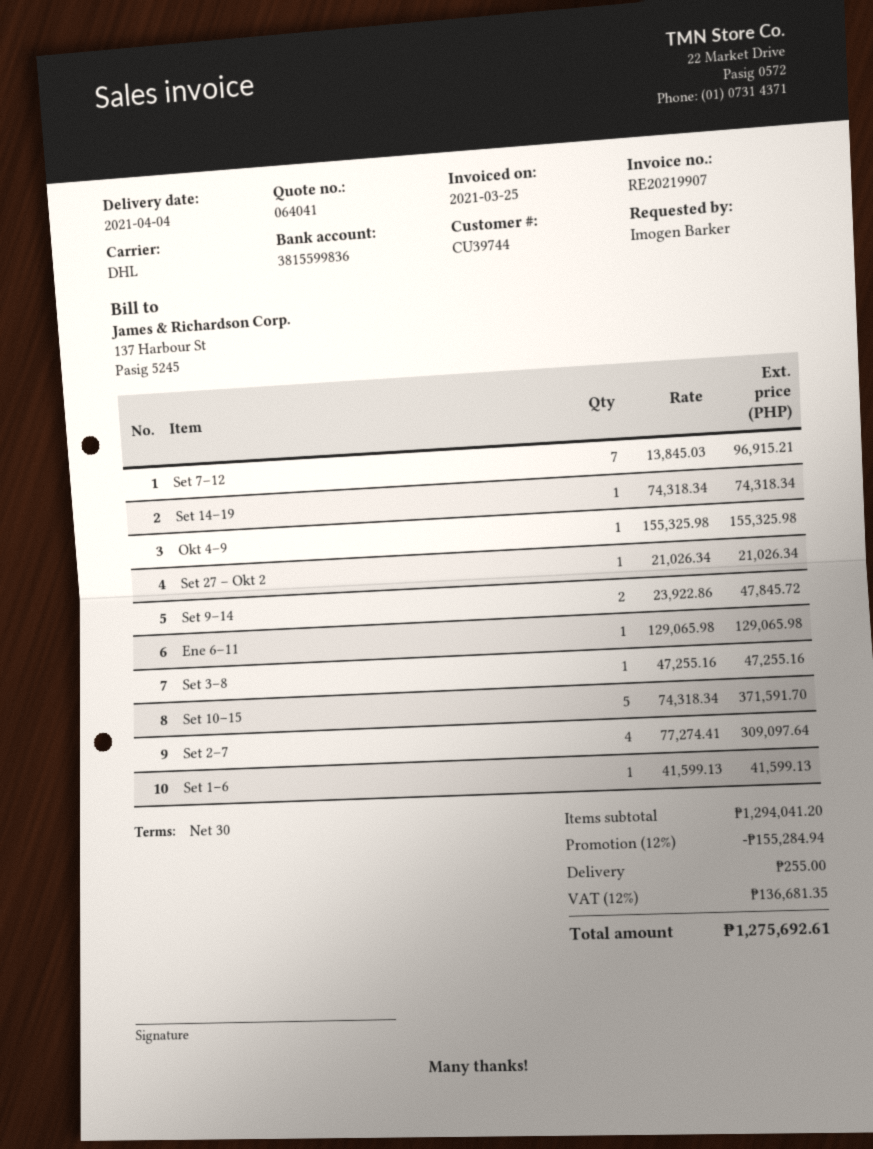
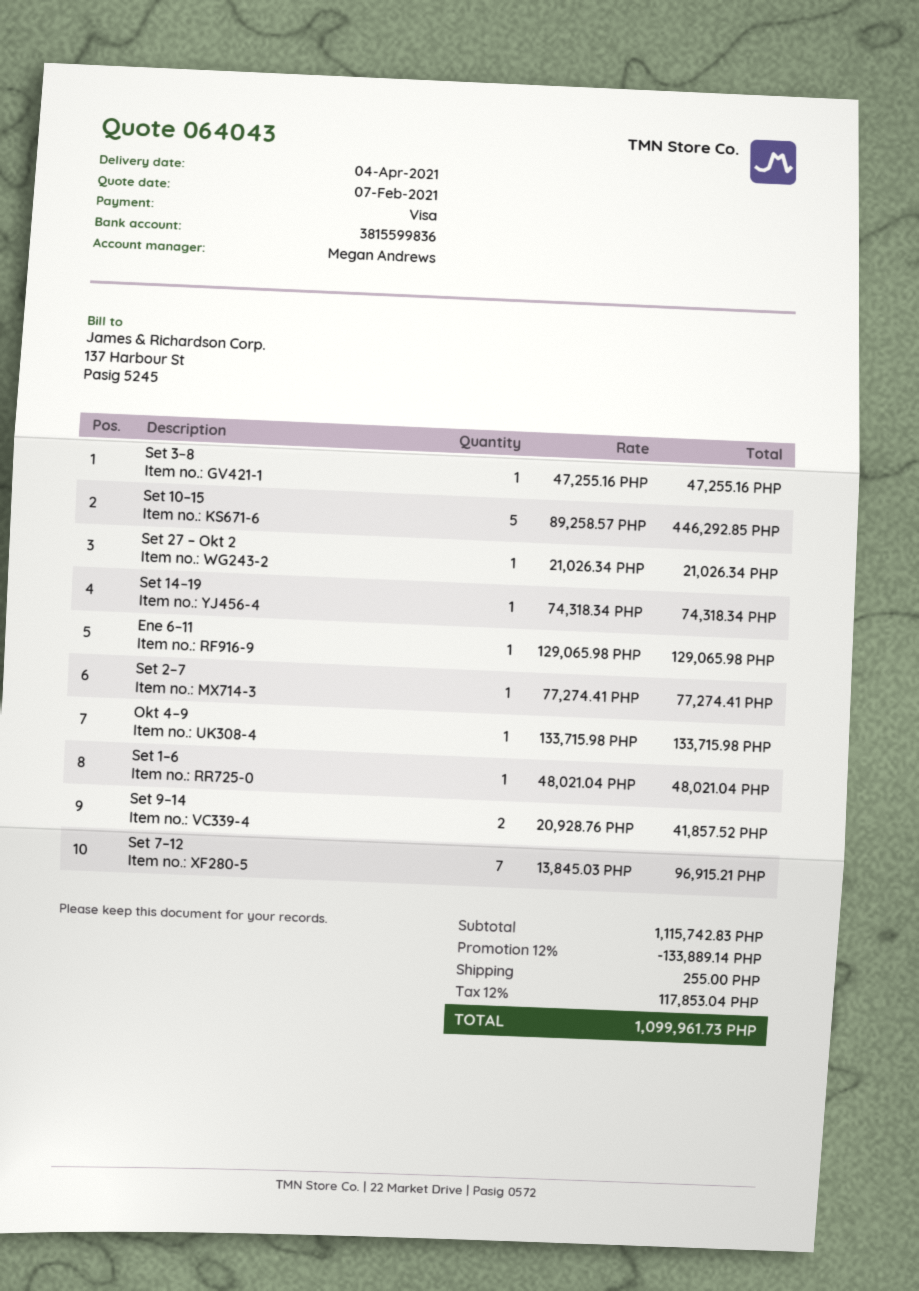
quote number: 064041 -> 064043
Okt 4–9: 1 x 155325.98 = 155325.98 -> 1 x 133715.98 = 133715.98
Set 9–14: 2 x 23922.86 = 47845.72 -> 2 x 20928.76 = 41857.52
Set 10–15: 5 x 74318.34 = 371591.70 -> 5 x 89258.57 = 446292.85
Set 2–7: 4 x 77274.41 = 309097.64 -> 1 x 77274.41 = 77274.41
Set 1–6: 1 x 41599.13 = 41599.13 -> 1 x 48021.04 = 48021.04
subtotal: 1294041.20 -> 1115742.83
discount: 12% = 155284.94 -> 12% = 133889.14
tax: 12% = 136681.35 -> 12% = 117853.04
total: 1275692.61 -> 1099961.73

